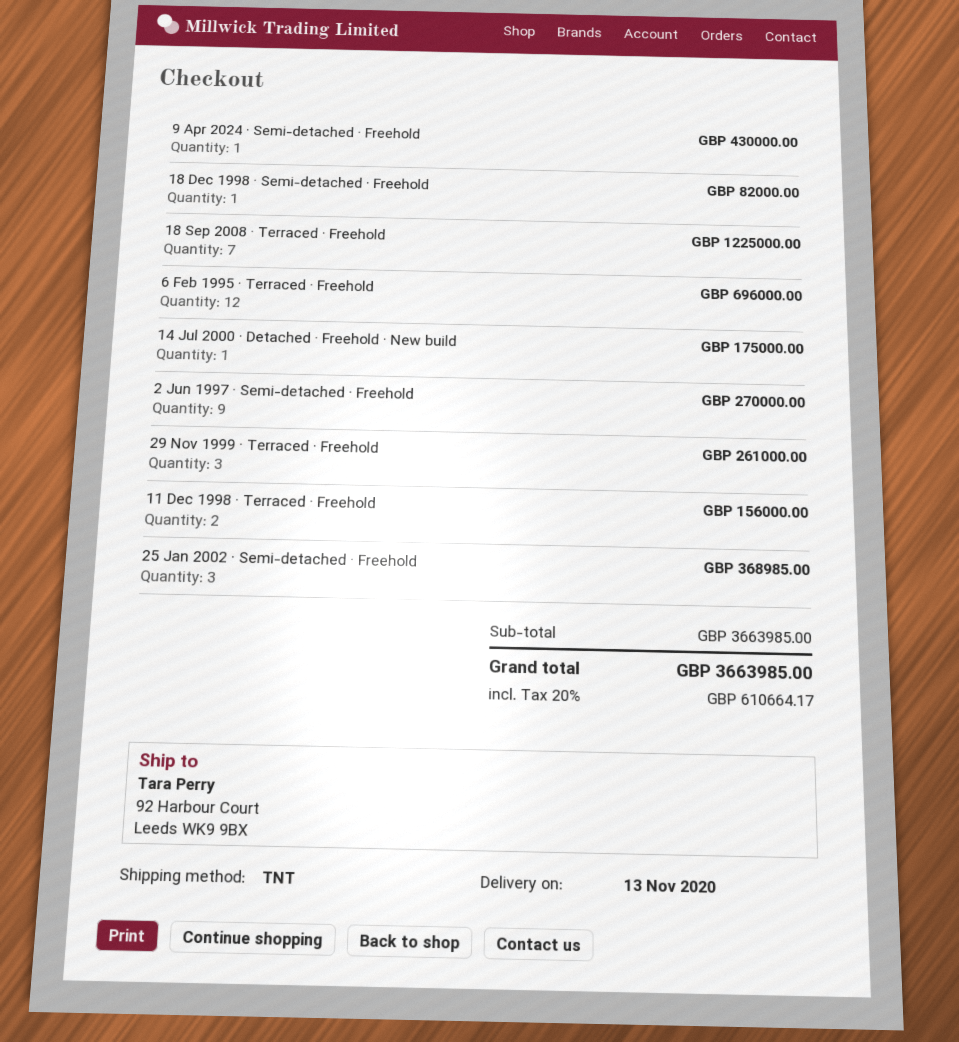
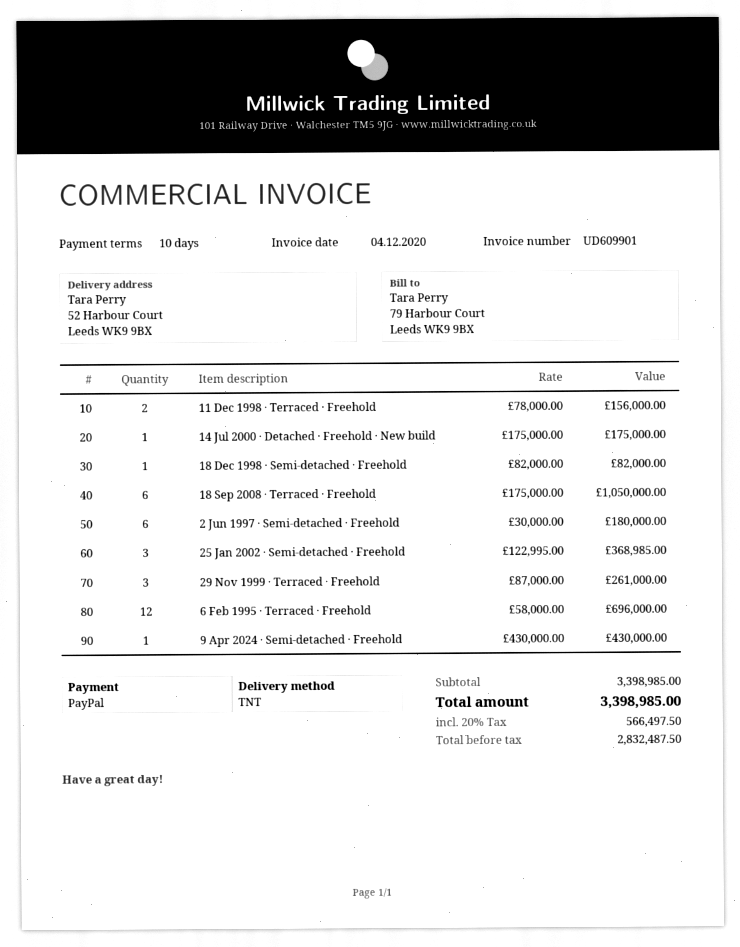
ship to: 92 Harbour Court, Leeds WK9 9BX -> 52 Harbour Court, Leeds WK9 9BX
18 Sep 2008 · Terraced · Freehold: 7 for 1225000.00 -> 6 for 1050000.00
2 Jun 1997 · Semi-detached · Freehold: 9 for 270000.00 -> 6 for 180000.00
subtotal: 3663985.00 -> 3398985.00
tax: 20% = 610664.17 -> 20% = 566497.50
total: 3663985.00 -> 3398985.00

